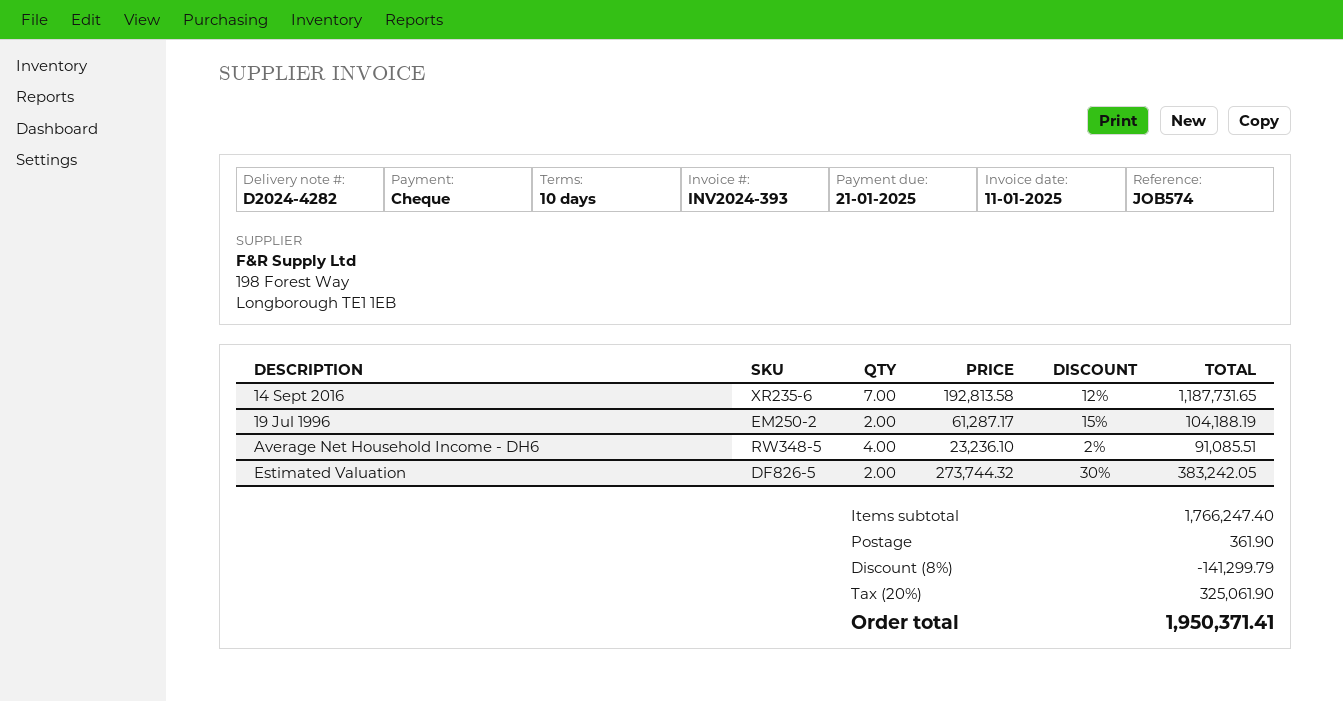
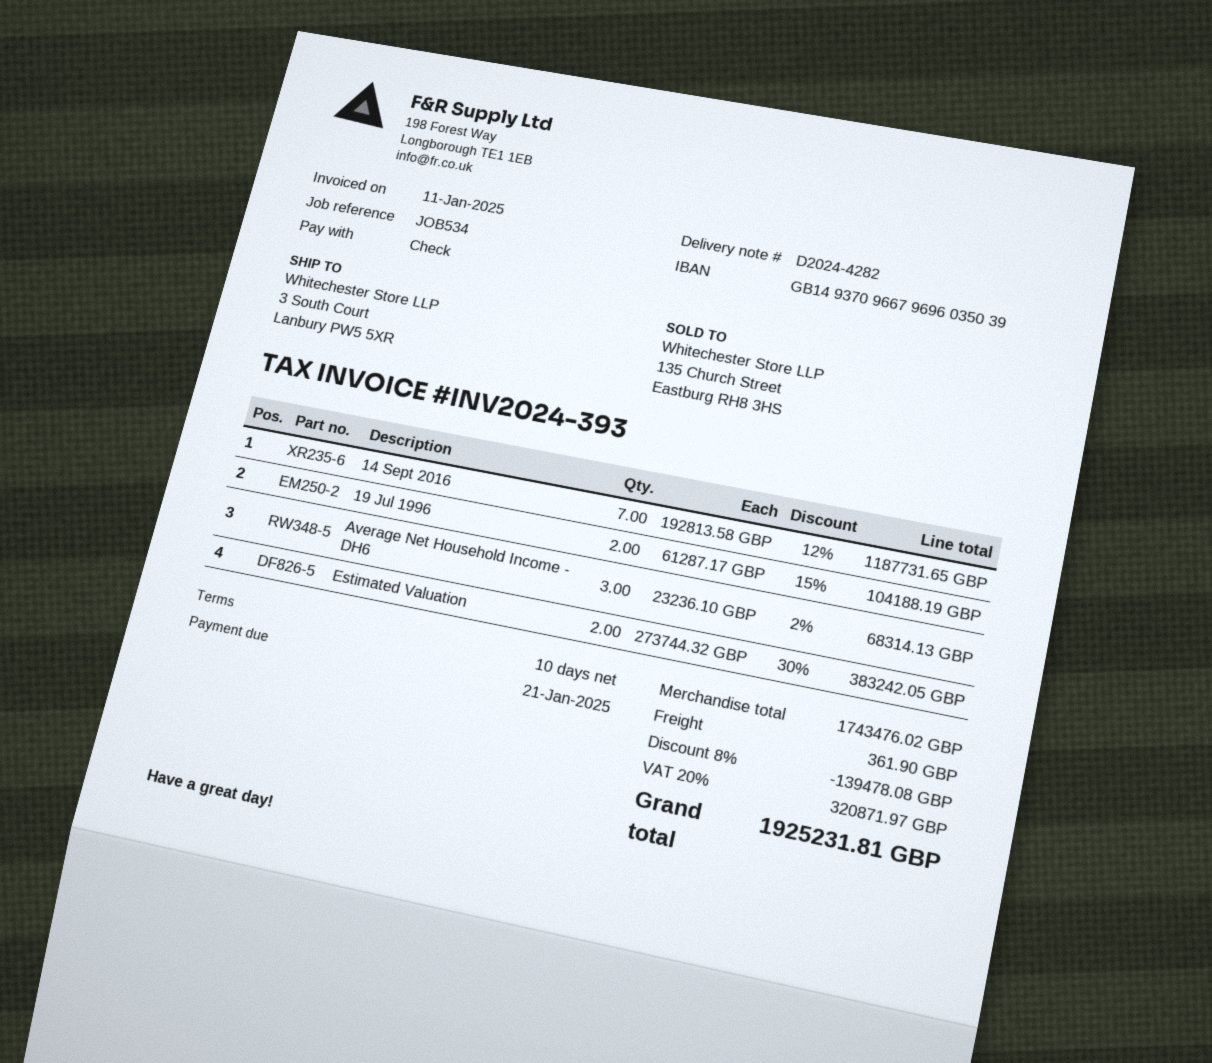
reference: JOB574 -> JOB534
Average Net Household Income - DH6: 4 x 23236.10 - 2% = 91085.51 -> 3 x 23236.10 - 2% = 68314.13
subtotal: 1766247.40 -> 1743476.02
discount: 8% = 141299.79 -> 8% = 139478.08
tax: 20% = 325061.90 -> 20% = 320871.97
total: 1950371.41 -> 1925231.81

